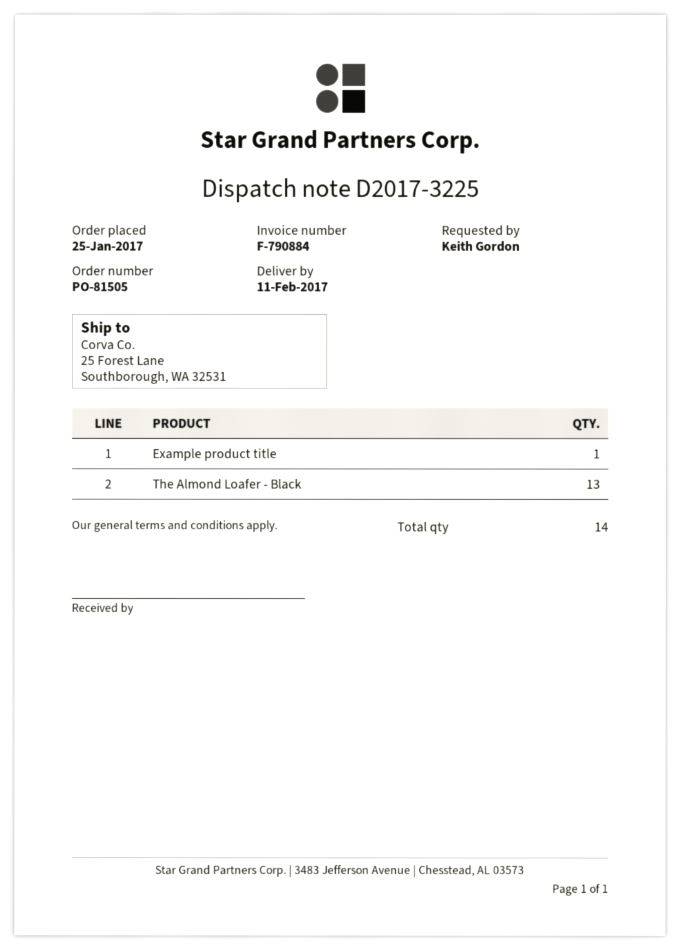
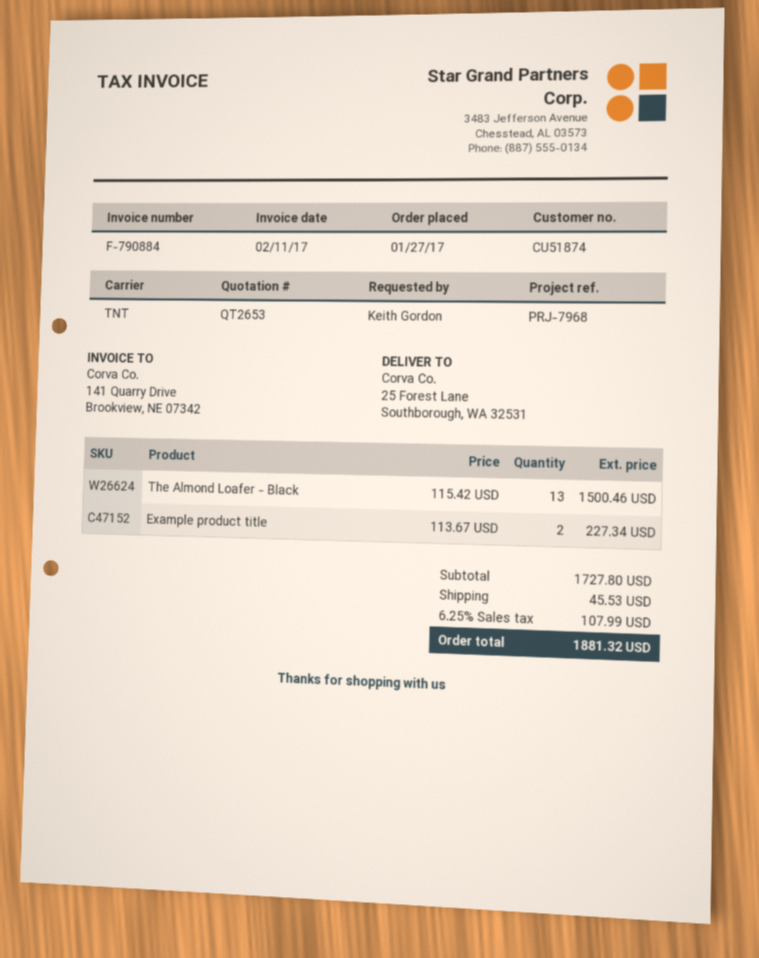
order date: 2017-01-25 -> 2017-01-27
Example product title: 1 -> 2

